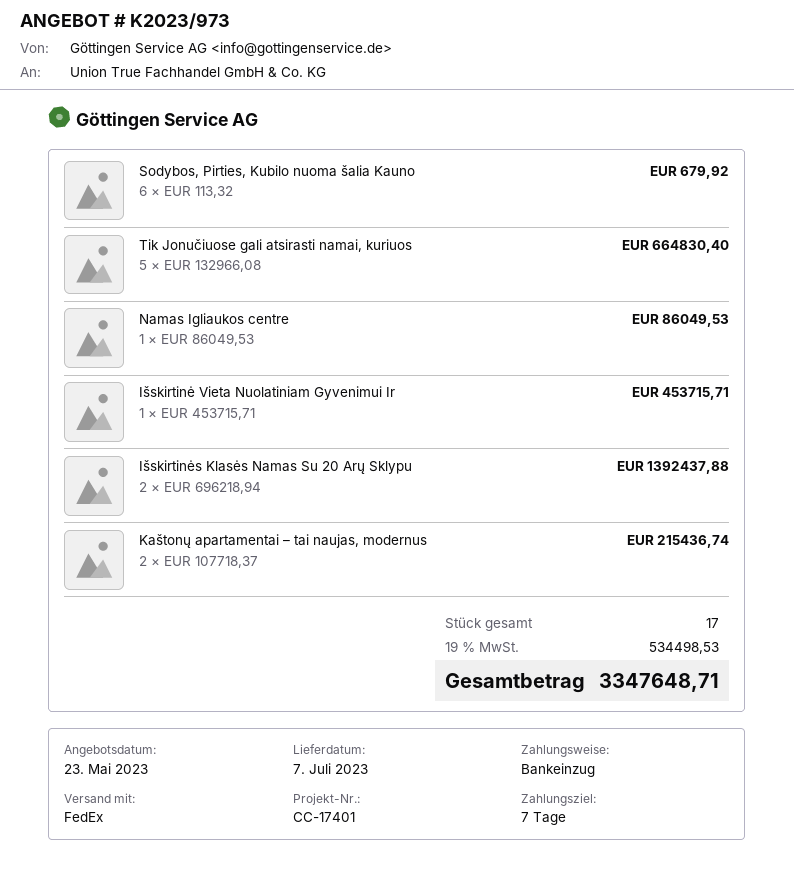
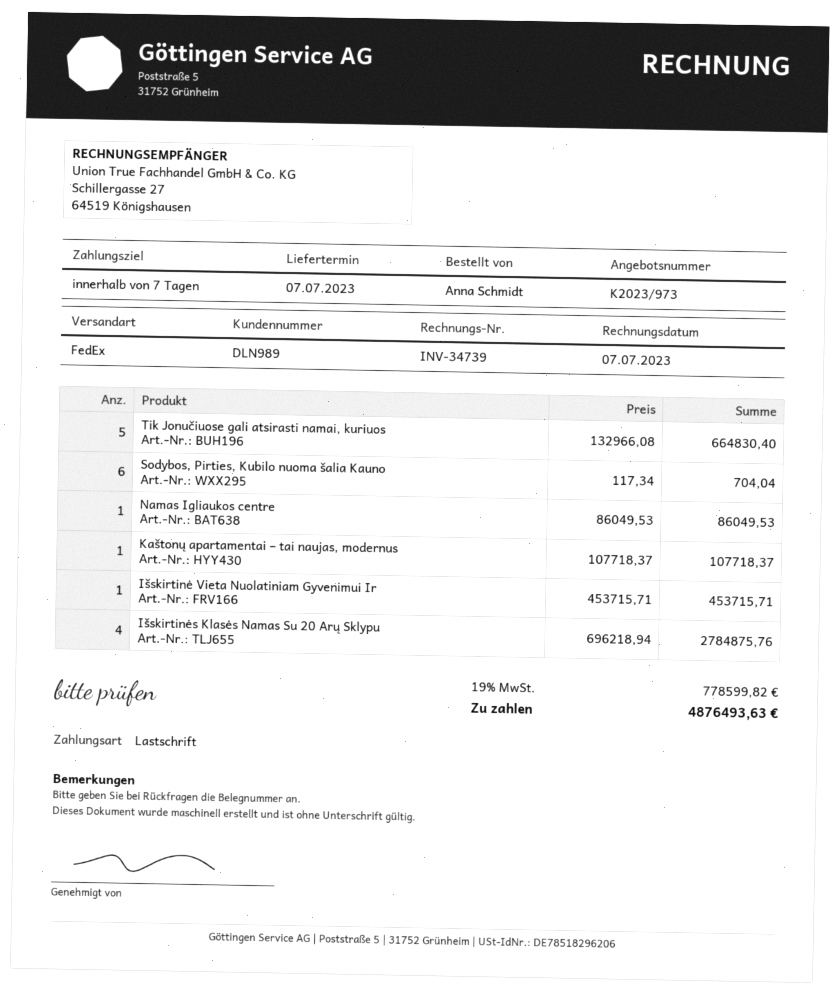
Sodybos, Pirties, Kubilo nuoma šalia Kauno: 6 x 113.32 = 679.92 -> 6 x 117.34 = 704.04
Išskirtinės Klasės Namas Su 20 Arų Sklypu: 2 x 696218.94 = 1392437.88 -> 4 x 696218.94 = 2784875.76
Kaštonų apartamentai – tai naujas, modernus: 2 x 107718.37 = 215436.74 -> 1 x 107718.37 = 107718.37
tax: 19% = 534498.53 -> 19% = 778599.82
total: 3347648.71 -> 4876493.63

